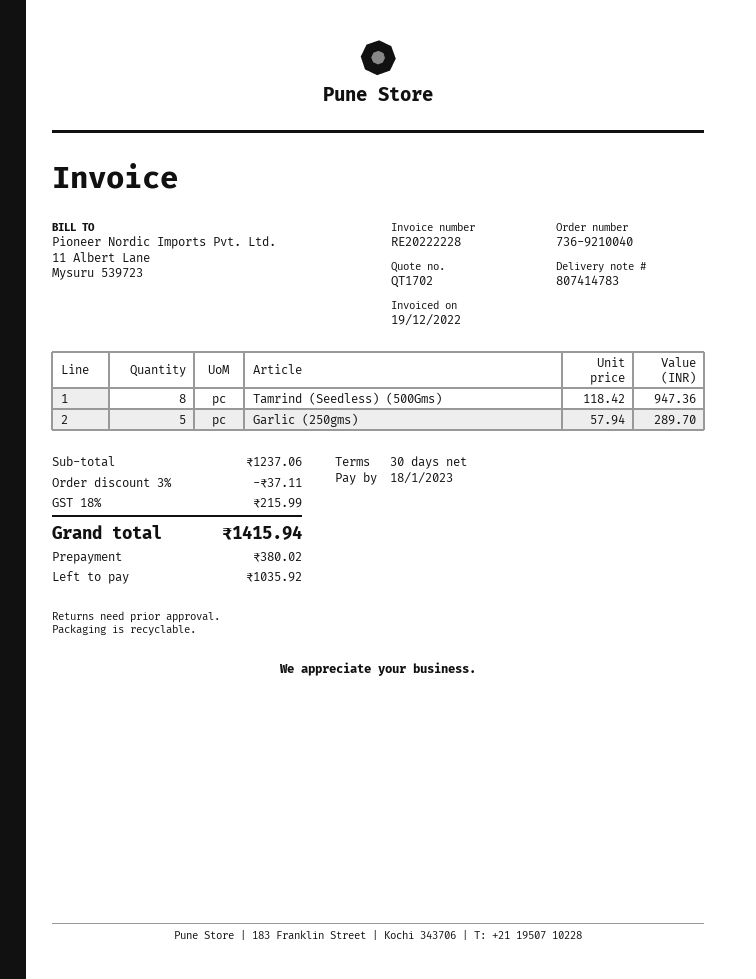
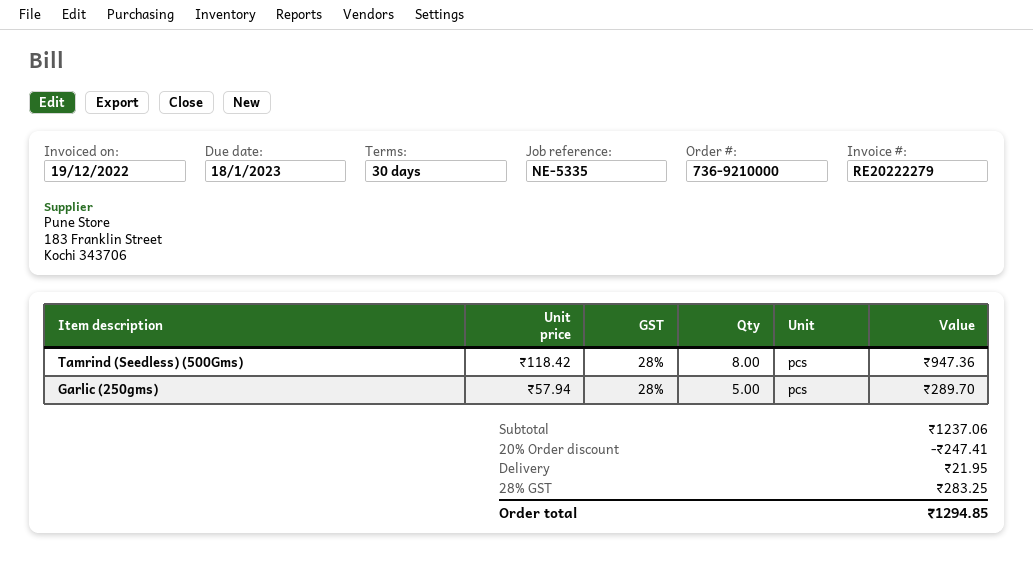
order number: 736-9210040 -> 736-9210000
invoice number: RE20222228 -> RE20222279
discount: 3% = 37.11 -> 20% = 247.41
shipping: none -> 21.95
tax: 18% = 215.99 -> 28% = 283.25
total: 1415.94 -> 1294.85

